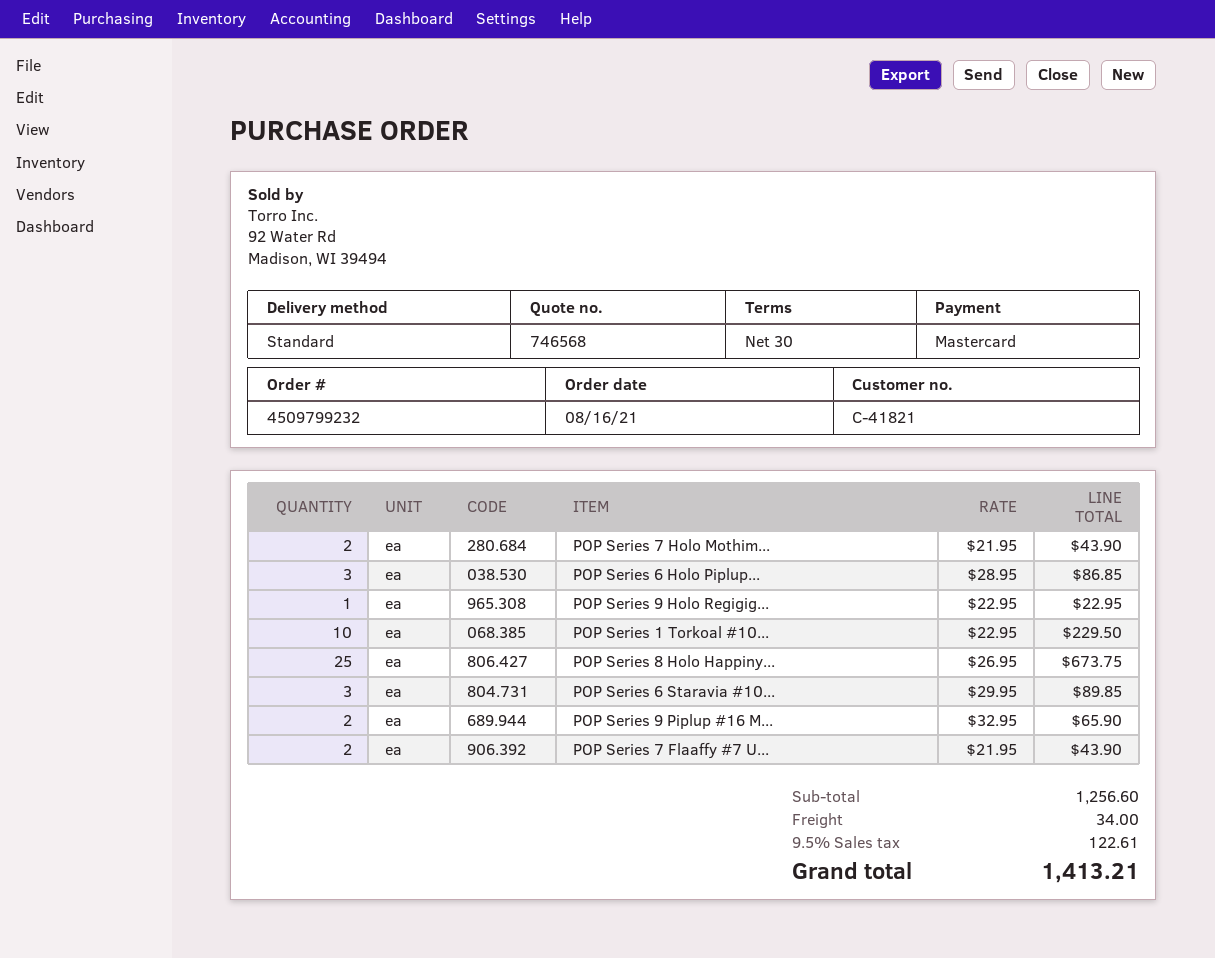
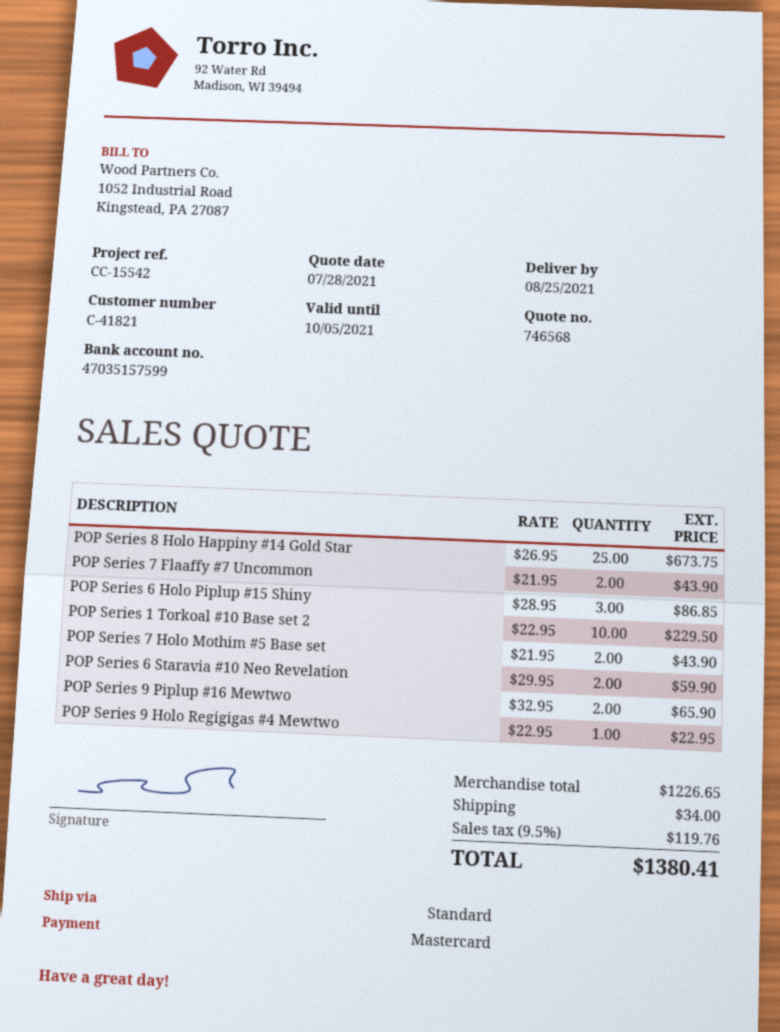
POP Series 6 Staravia #10...: 3 x 29.95 = 89.85 -> 2 x 29.95 = 59.90
subtotal: 1256.60 -> 1226.65
tax: 9.5% = 122.61 -> 9.5% = 119.76
total: 1413.21 -> 1380.41

